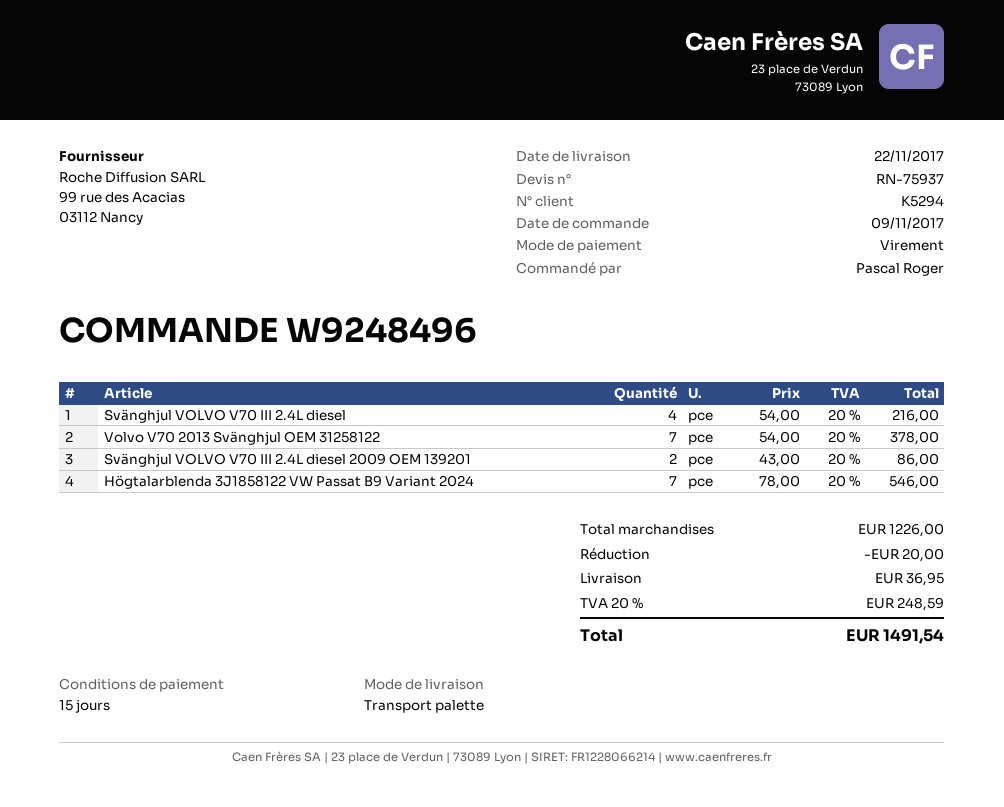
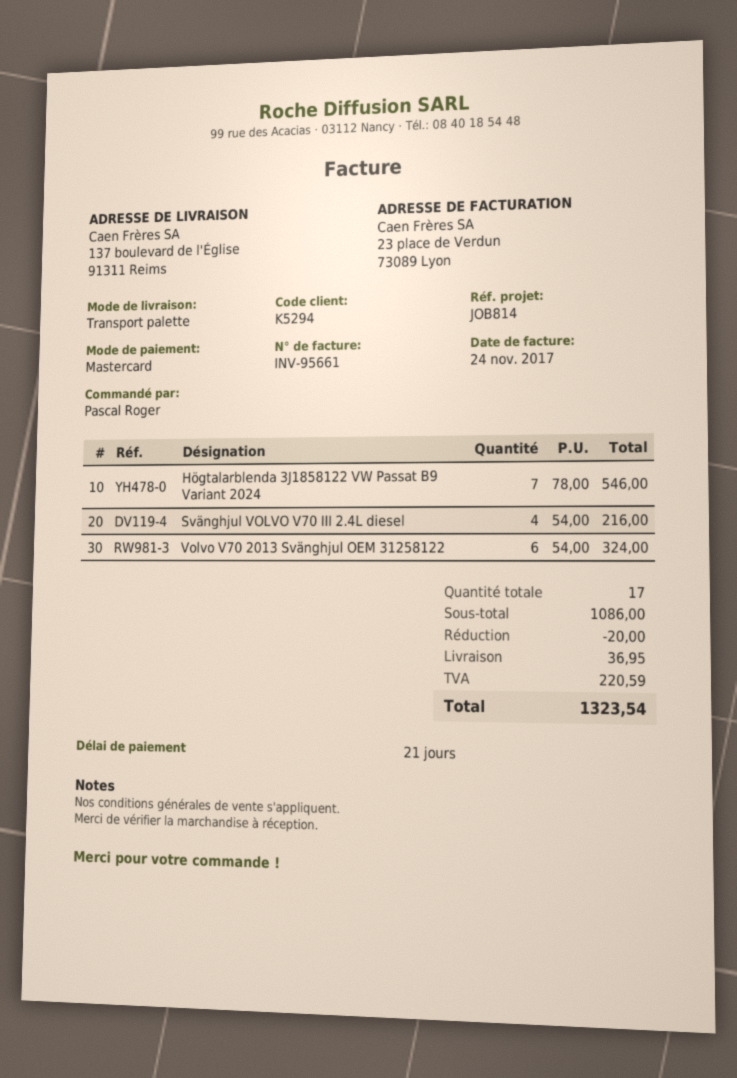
payment terms: 15 days -> 21 days
payment method: bank transfer -> Mastercard
Volvo V70 2013 Svänghjul OEM 31258122: 7 x 54.00 = 378.00 -> 6 x 54.00 = 324.00
Svänghjul VOLVO V70 III 2.4L diesel 2009 OEM 139201: 2 x 43.00 = 86.00 -> none
subtotal: 1226.00 -> 1086.00
tax: 248.59 -> 220.59
total: 1491.54 -> 1323.54

